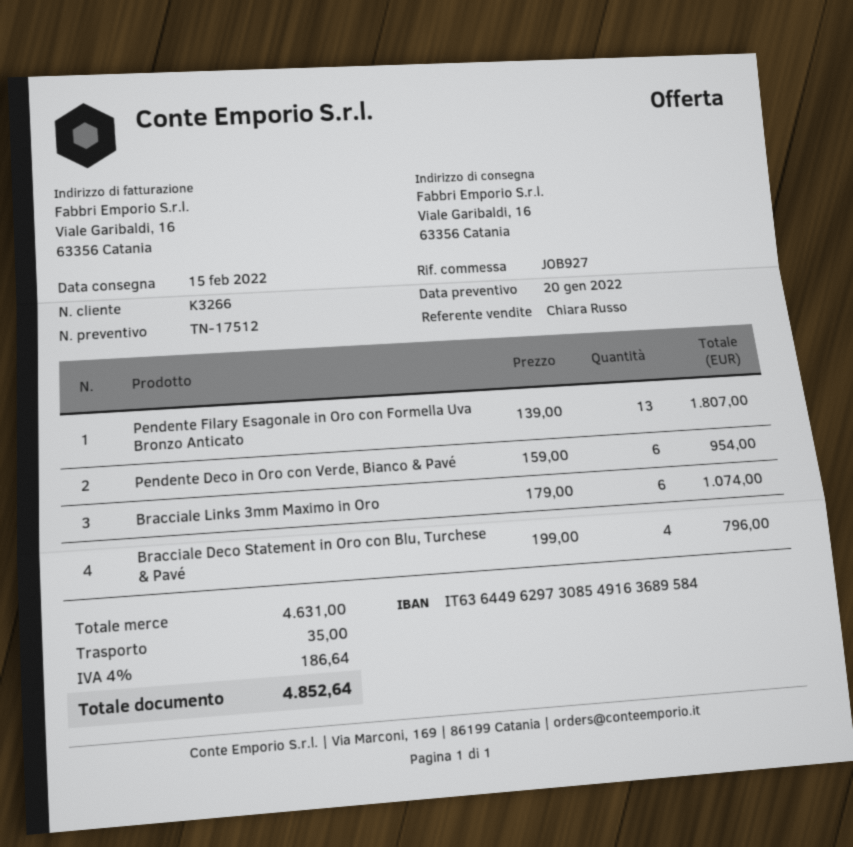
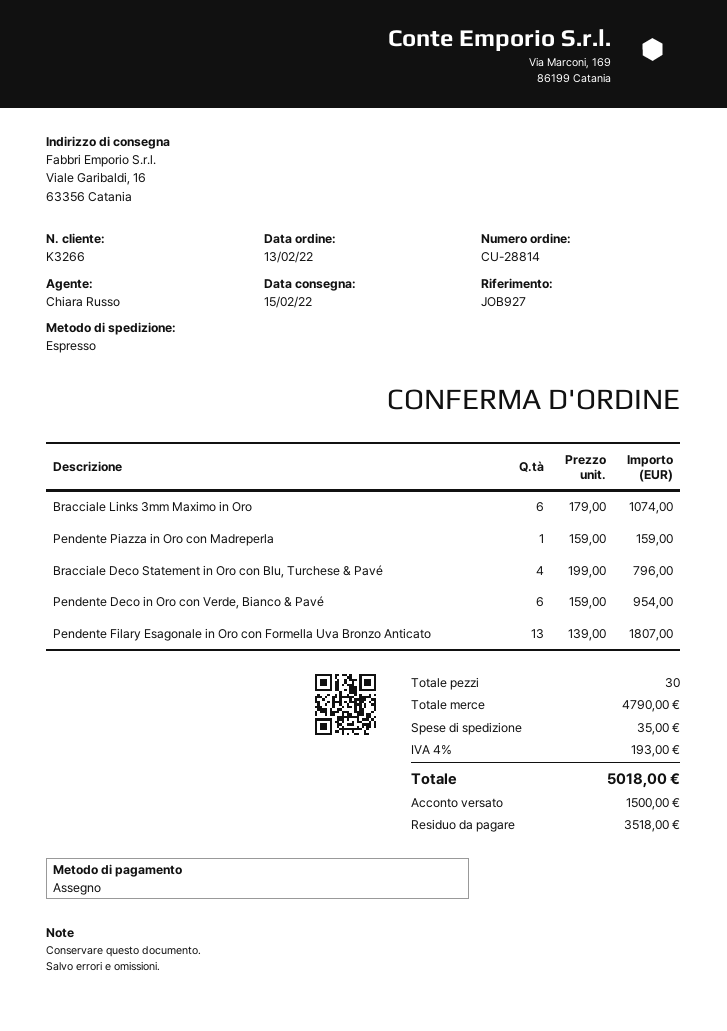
Pendente Piazza in Oro con Madreperla: none -> 1 x 159.00 = 159.00
subtotal: 4631.00 -> 4790.00
tax: 4% = 186.64 -> 4% = 193.00
total: 4852.64 -> 5018.00

